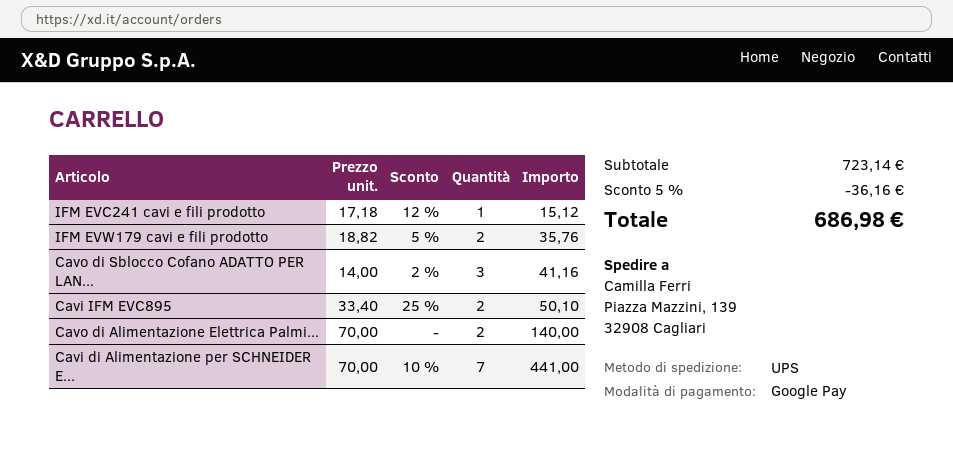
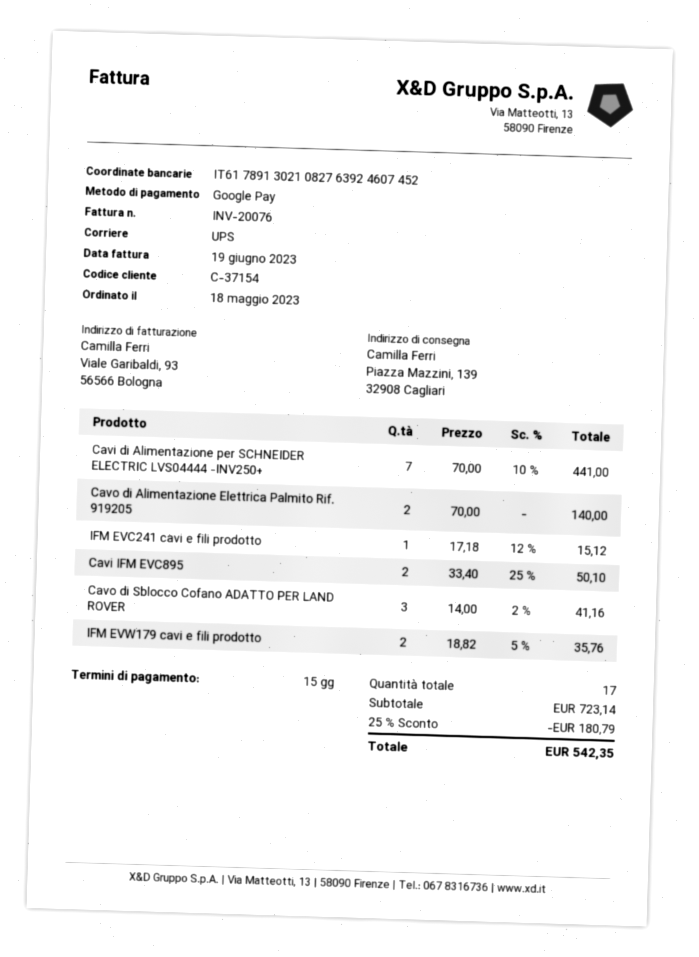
discount: 5% = 36.16 -> 25% = 180.79
total: 686.98 -> 542.35

